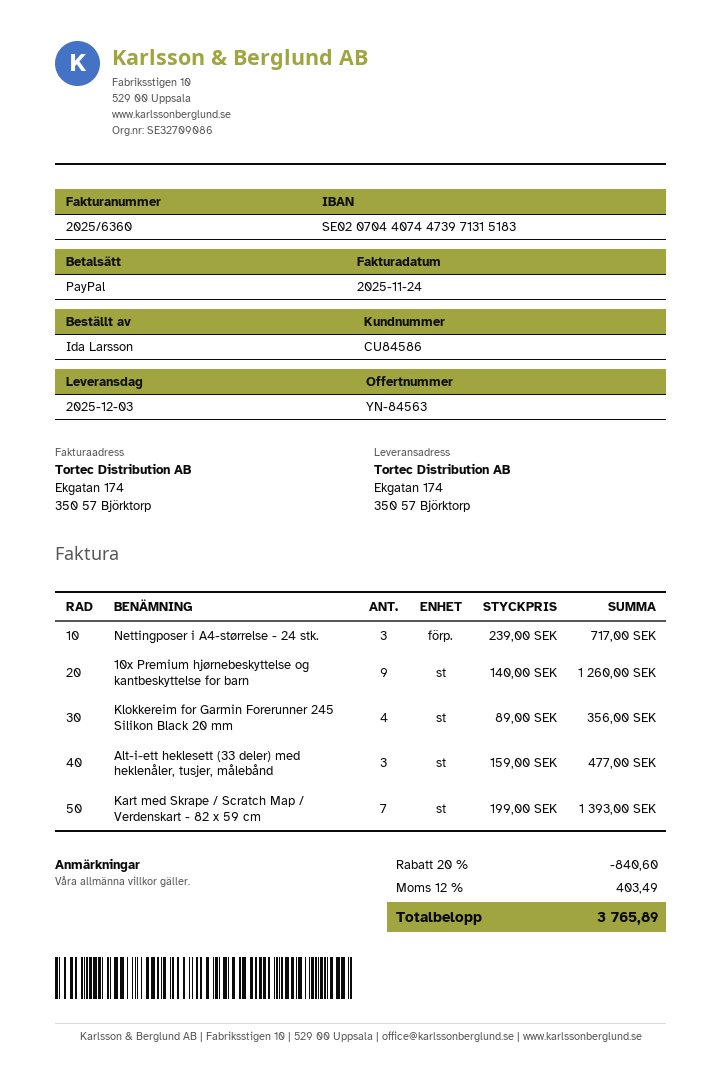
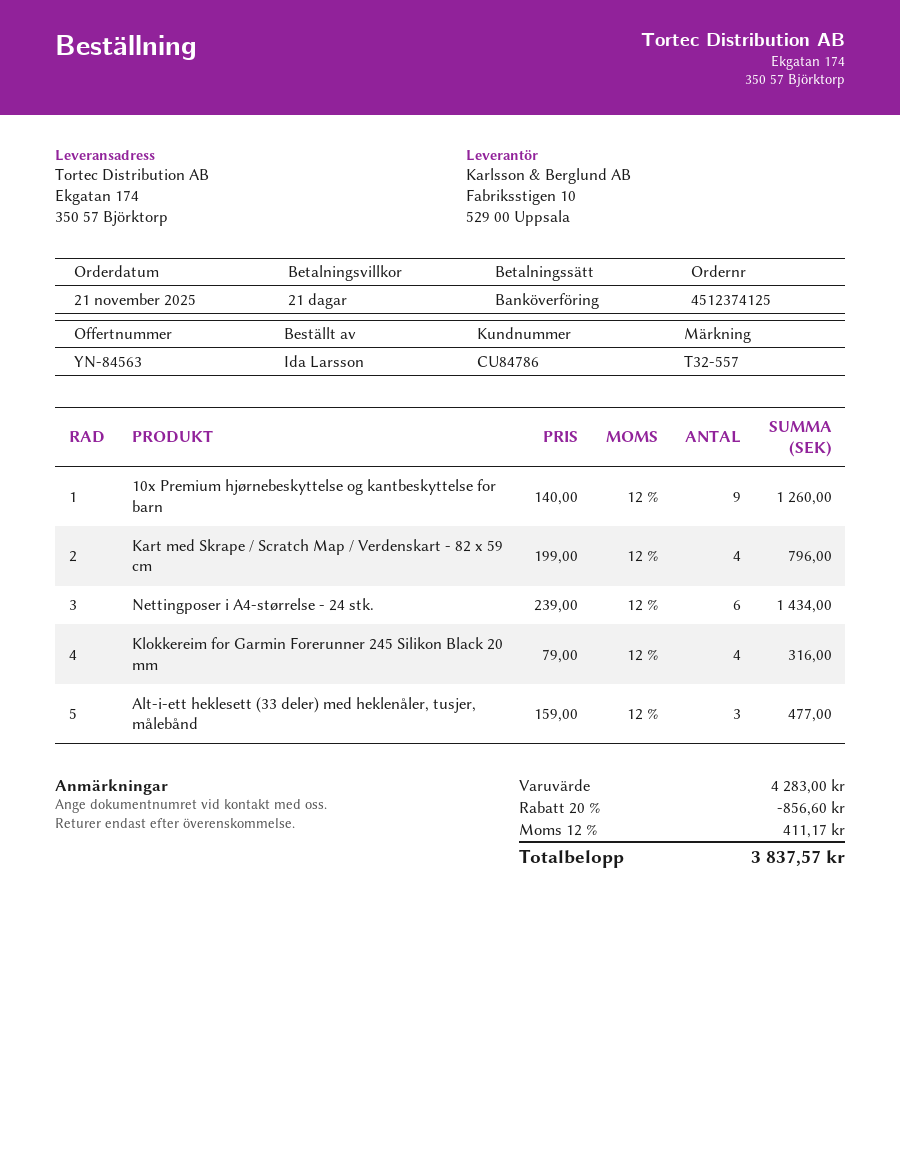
customer number: CU84586 -> CU84786
payment method: PayPal -> bank transfer
Nettingposer i A4-størrelse - 24 stk.: 3 x 239.00 = 717.00 -> 6 x 239.00 = 1434.00
Klokkereim for Garmin Forerunner 245 Silikon Black 20 mm: 4 x 89.00 = 356.00 -> 4 x 79.00 = 316.00
Kart med Skrape / Scratch Map / Verdenskart - 82 x 59 cm: 7 x 199.00 = 1393.00 -> 4 x 199.00 = 796.00
discount: 20% = 840.60 -> 20% = 856.60
tax: 12% = 403.49 -> 12% = 411.17
total: 3765.89 -> 3837.57

